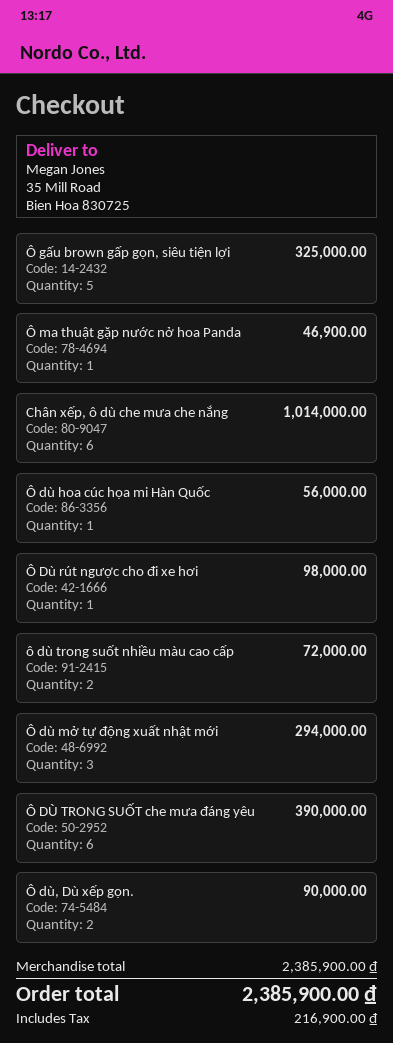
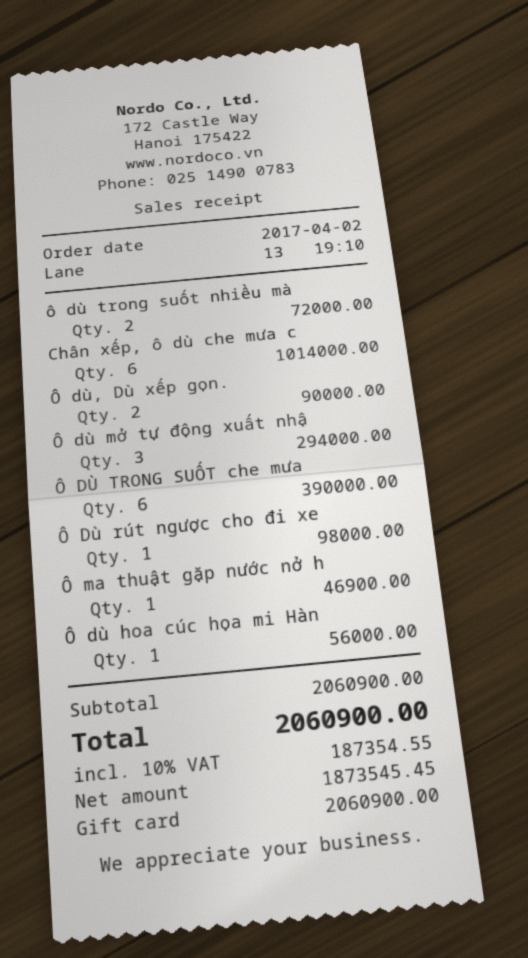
Ô gấu brown gấp gọn, siêu tiện lợi: 5 for 325000.00 -> none
subtotal: 2385900.00 -> 2060900.00
tax: 216900.00 -> 187354.55
total: 2385900.00 -> 2060900.00

